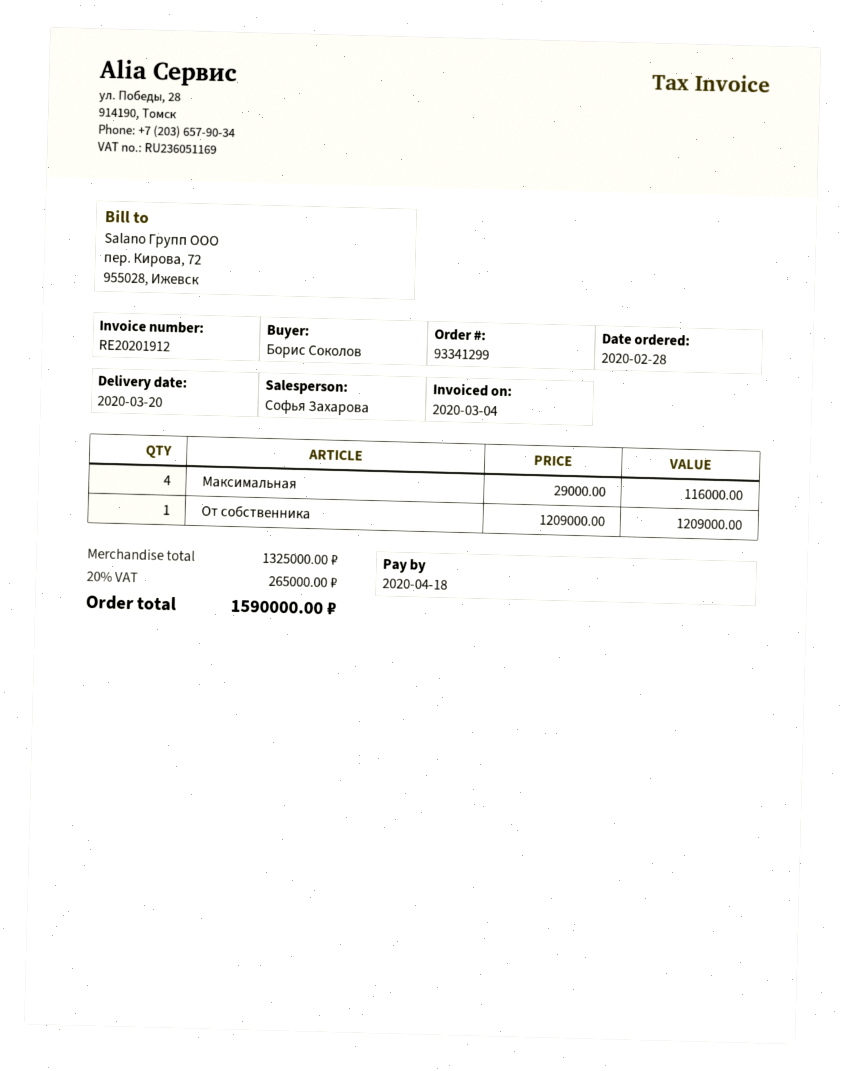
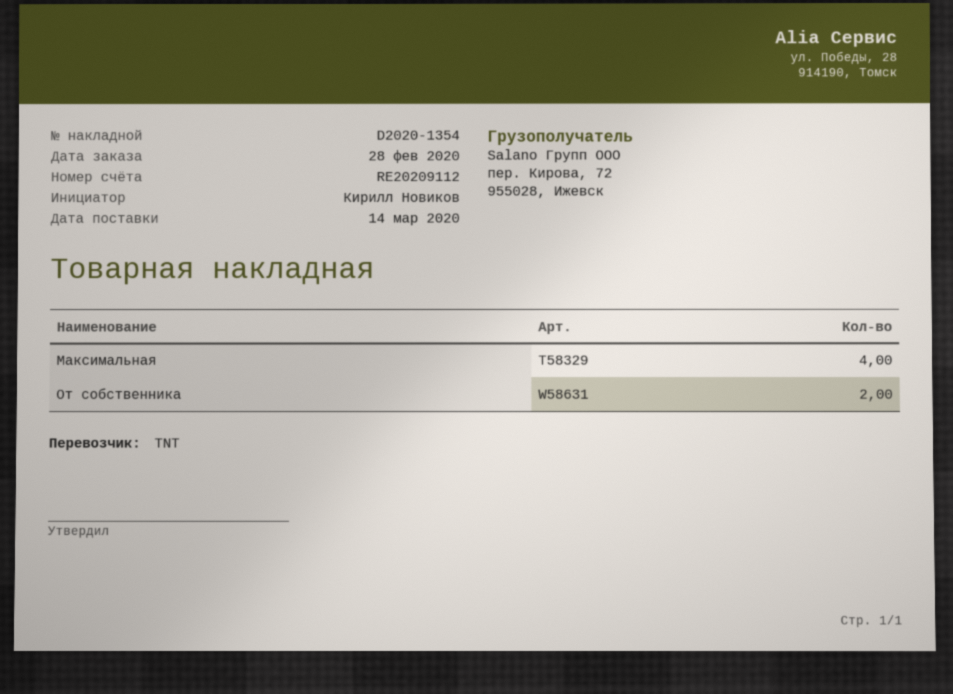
delivery date: 2020-03-20 -> 2020-03-14
invoice number: RE20201912 -> RE20209112
ordered by: Борис Соколов -> Кирилл Новиков
От собственника: 1 -> 2

